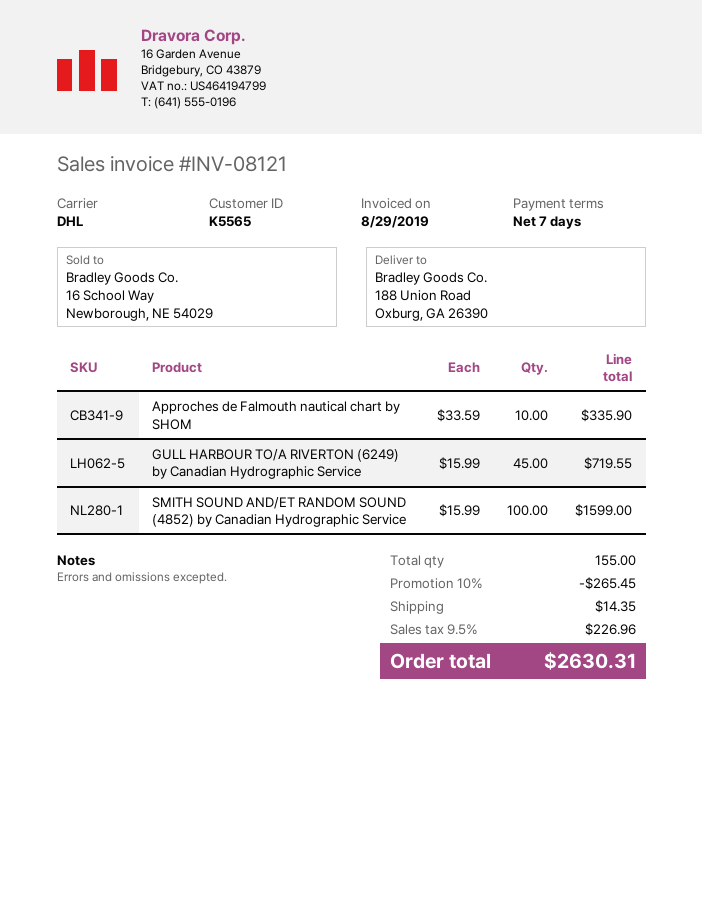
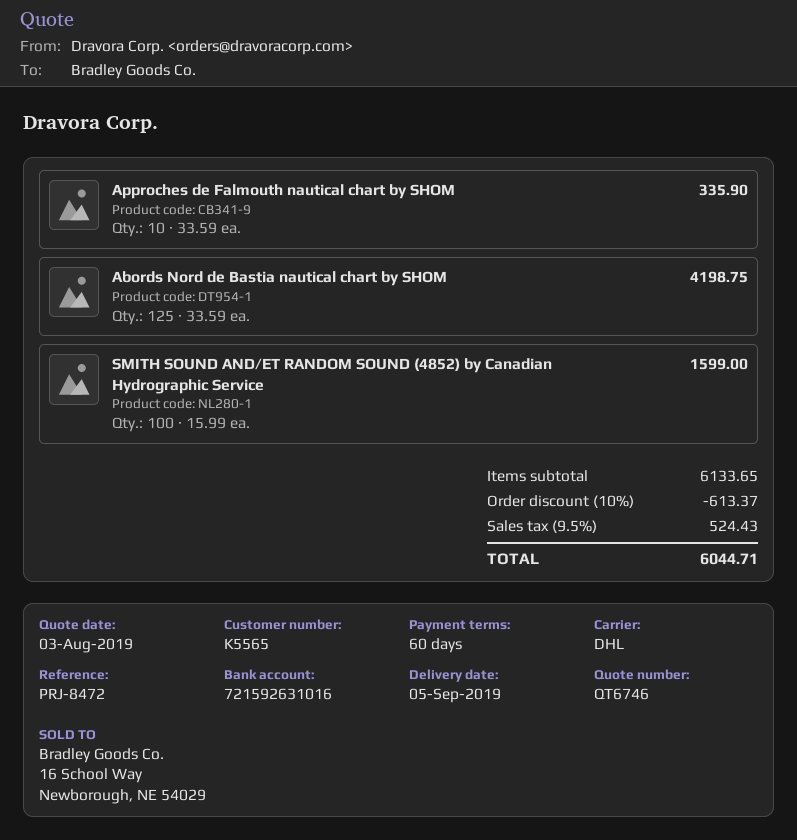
payment terms: 7 days -> 60 days
GULL HARBOUR TO/A RIVERTON (6249) by Canadian Hydrographic Service: 45 x 15.99 = 719.55 -> none
Abords Nord de Bastia nautical chart by SHOM: none -> 125 x 33.59 = 4198.75
discount: 10% = 265.45 -> 10% = 613.37
shipping: 14.35 -> none
tax: 9.5% = 226.96 -> 9.5% = 524.43
total: 2630.31 -> 6044.71

